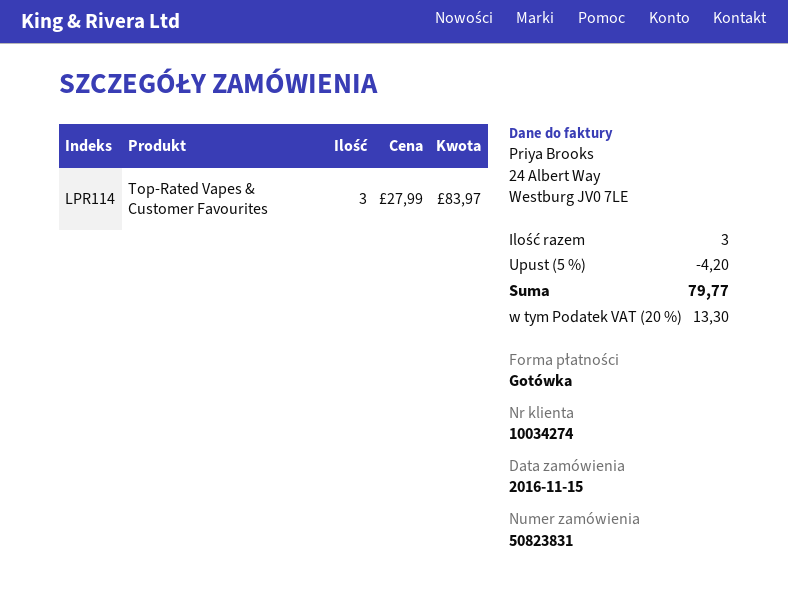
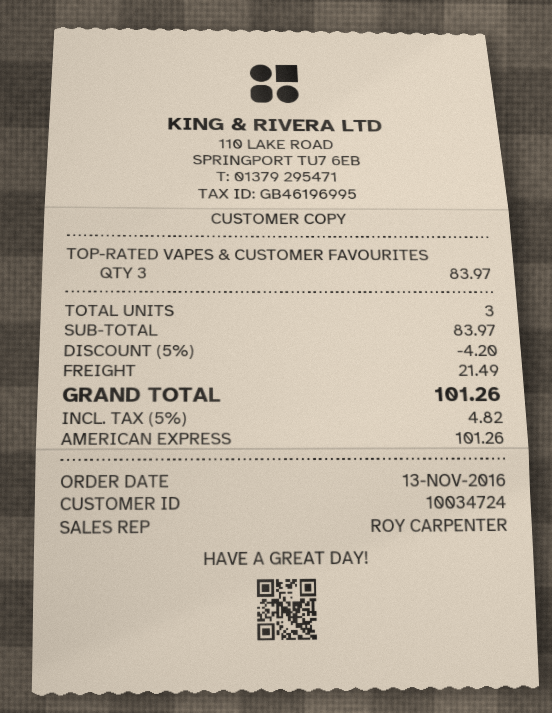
order date: 2016-11-15 -> 2016-11-13
customer number: 10034274 -> 10034724
payment method: cash -> American Express
shipping: none -> 21.49
tax: 20% = 13.30 -> 5% = 4.82
total: 79.77 -> 101.26

